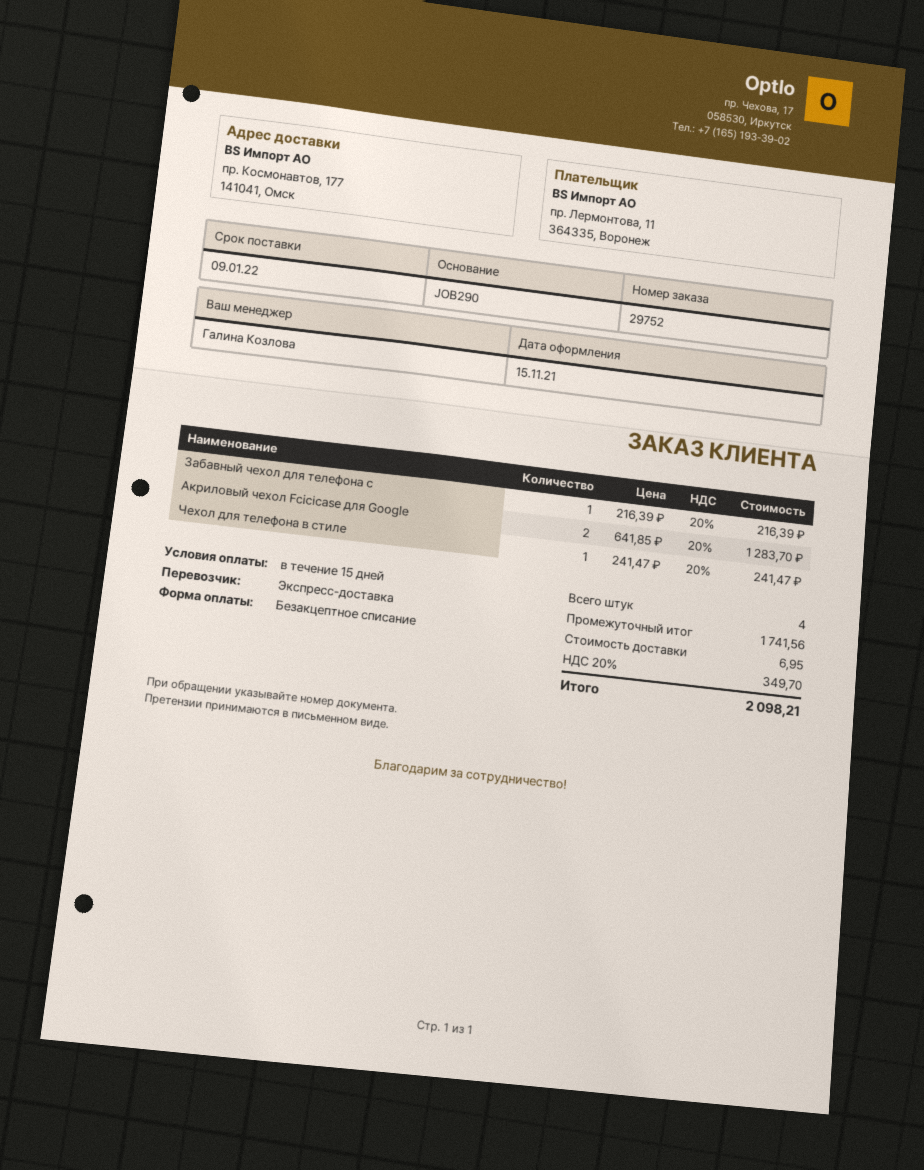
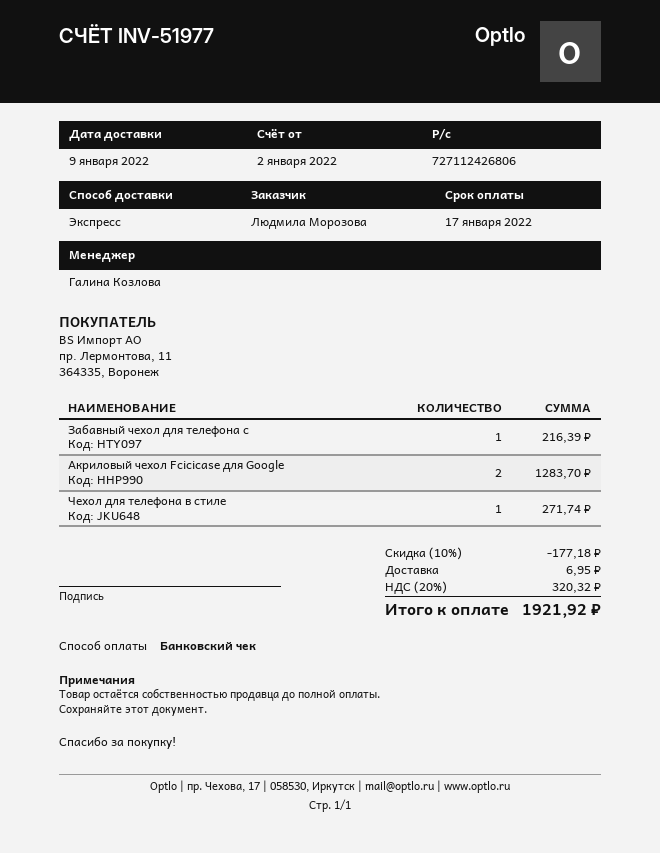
payment method: direct debit -> cheque
Чехол для телефона в стиле: 1 for 241.47 -> 1 for 271.74
discount: none -> 10% = 177.18
tax: 20% = 349.70 -> 20% = 320.32
total: 2098.21 -> 1921.92

